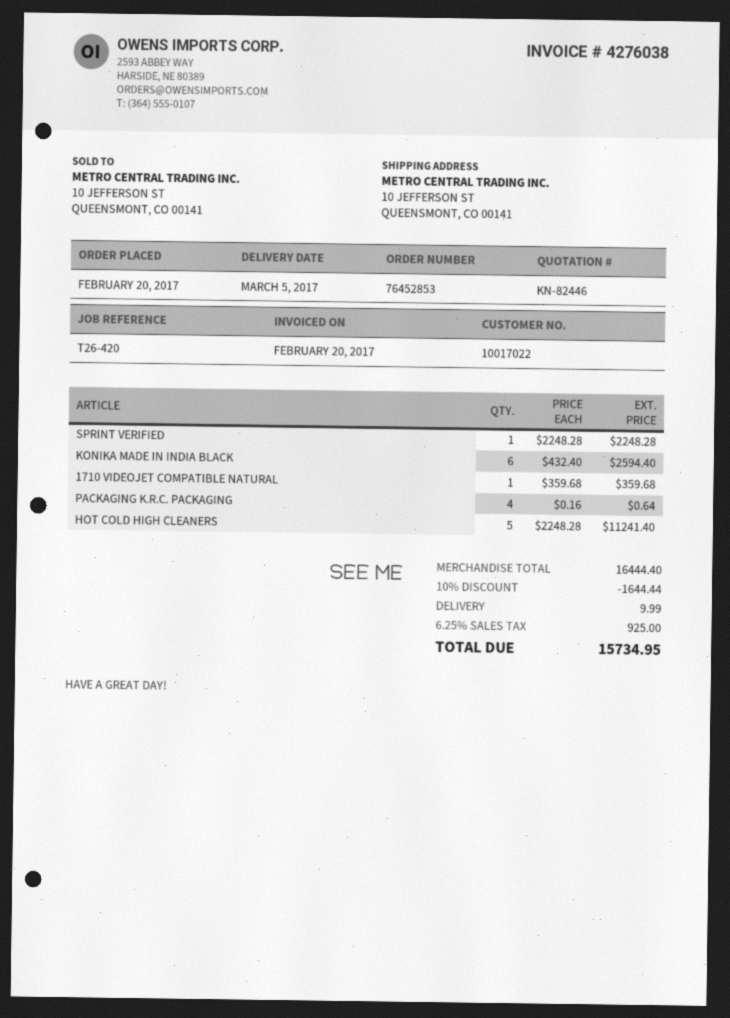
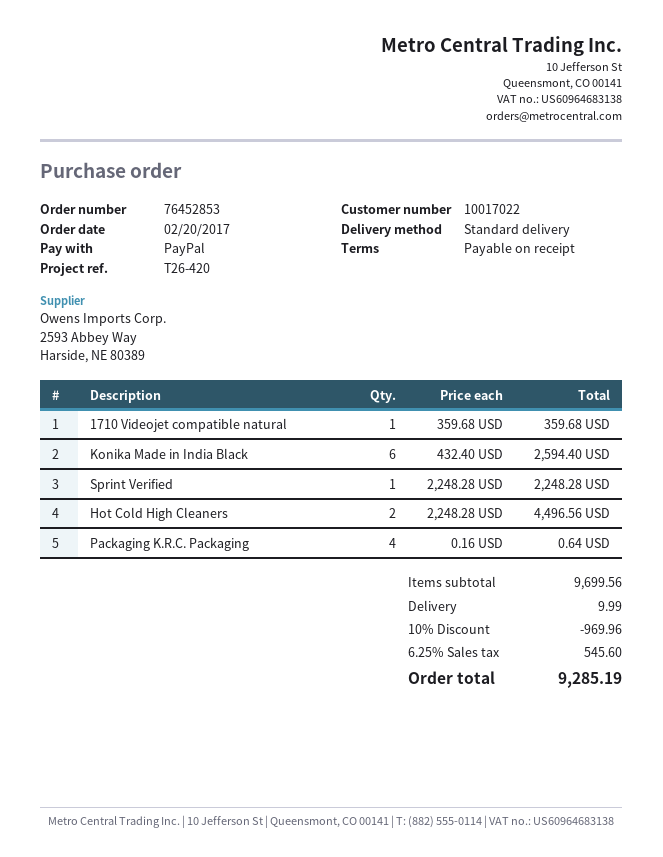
HOT COLD HIGH CLEANERS: 5 x 2248.28 = 11241.40 -> 2 x 2248.28 = 4496.56
subtotal: 16444.40 -> 9699.56
discount: 10% = 1644.44 -> 10% = 969.96
tax: 6.25% = 925.00 -> 6.25% = 545.60
total: 15734.95 -> 9285.19

